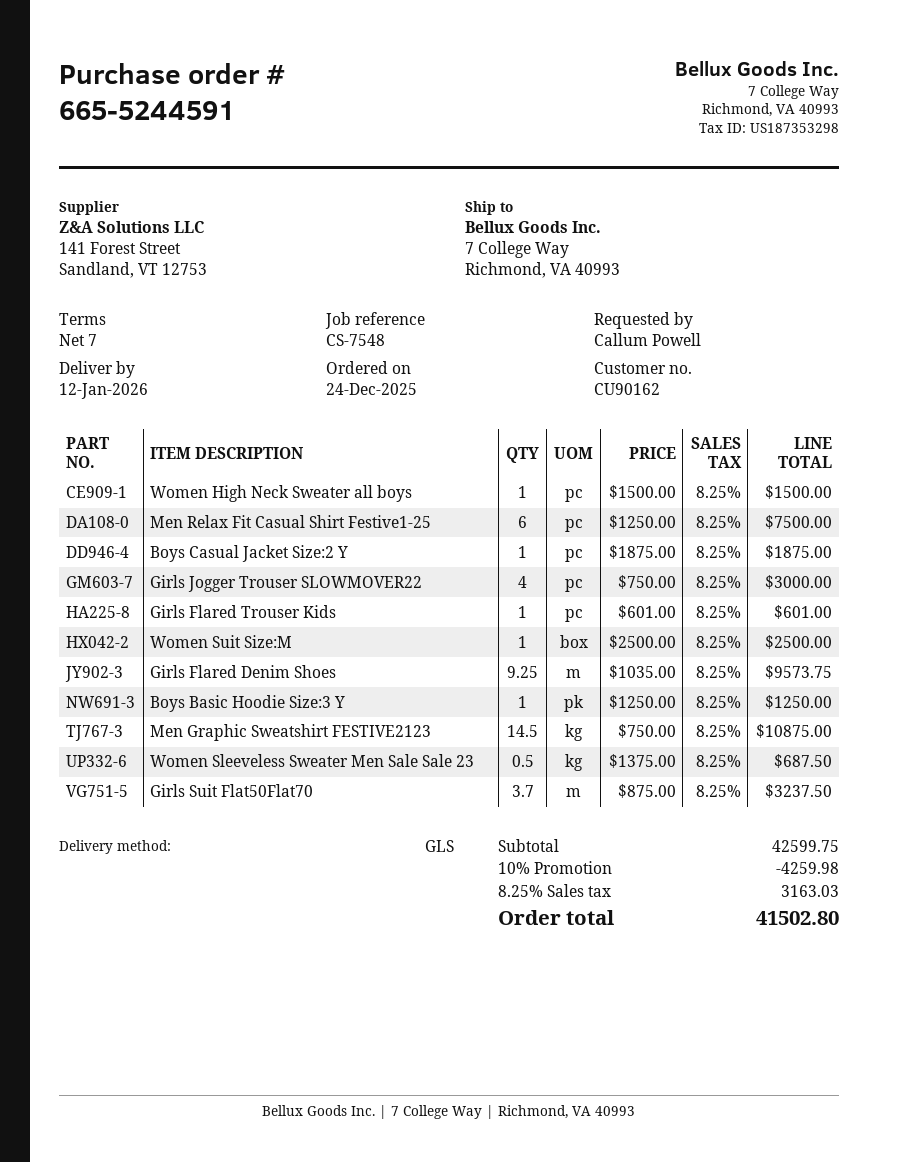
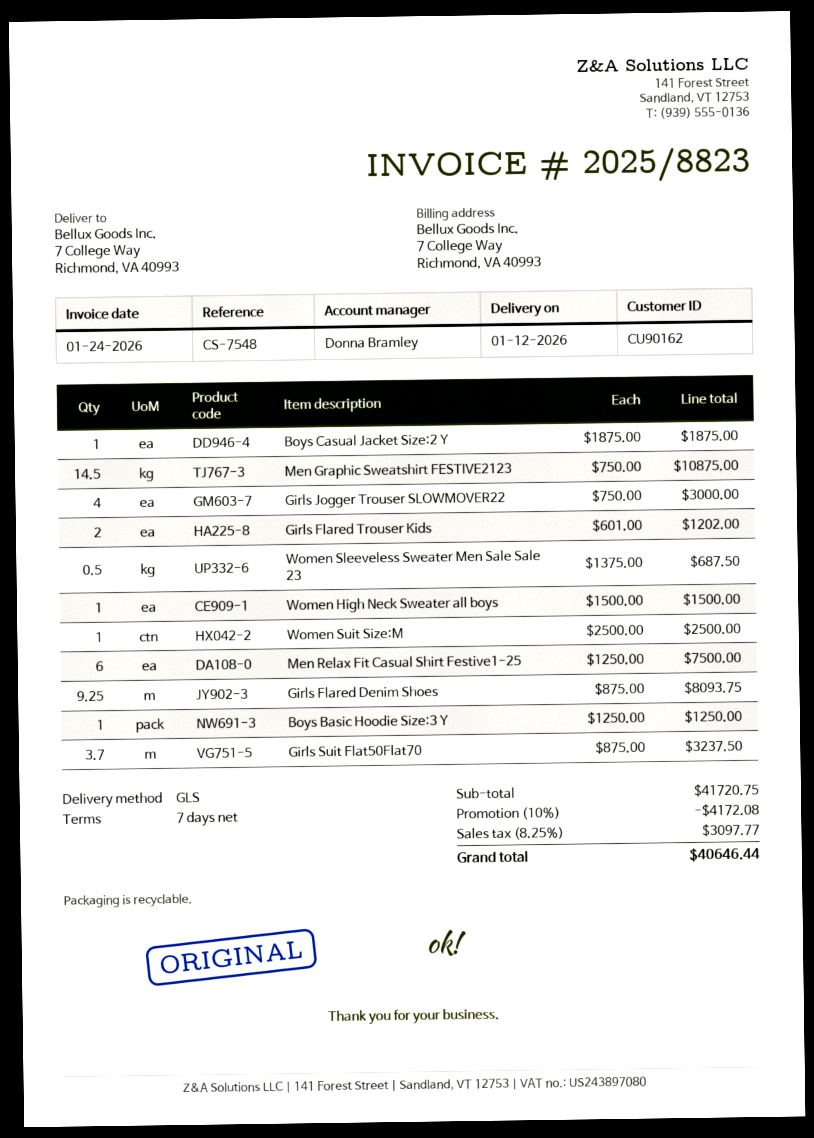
Girls Flared Trouser Kids: 1 x 601.00 = 601.00 -> 2 x 601.00 = 1202.00
Girls Flared Denim Shoes: 9.25 x 1035.00 = 9573.75 -> 9.25 x 875.00 = 8093.75
subtotal: 42599.75 -> 41720.75
discount: 10% = 4259.98 -> 10% = 4172.08
tax: 8.25% = 3163.03 -> 8.25% = 3097.77
total: 41502.80 -> 40646.44

